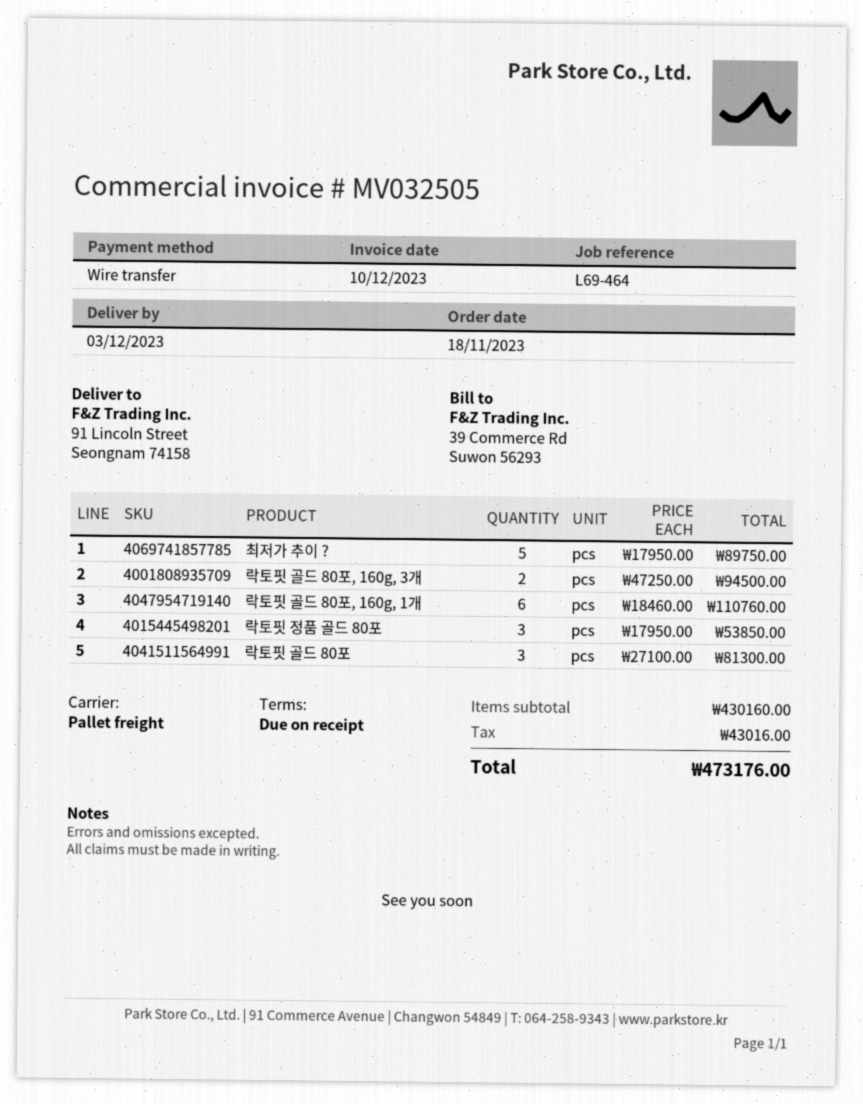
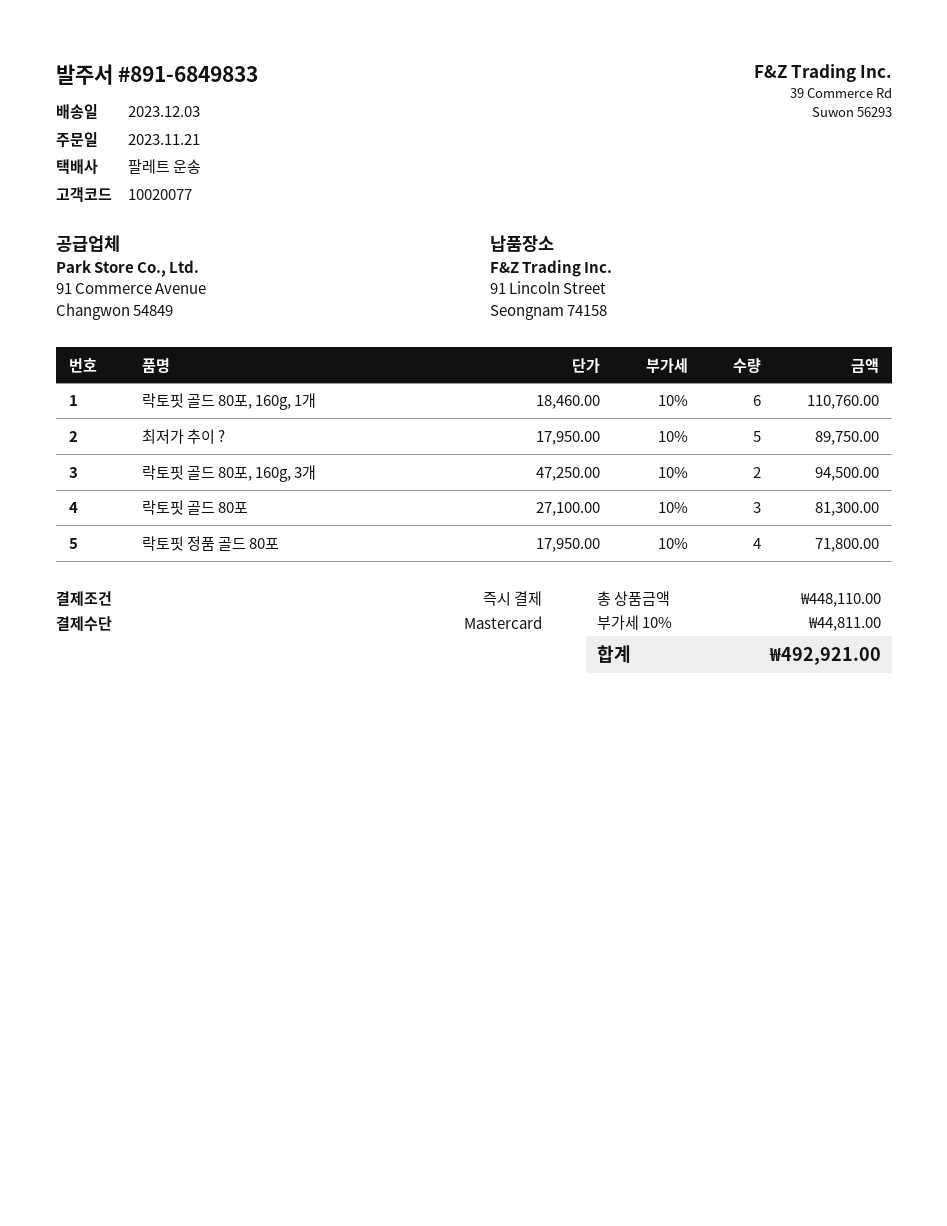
order date: 2023-11-18 -> 2023-11-21
payment method: bank transfer -> Mastercard
락토핏 정품 골드 80포: 3 x 17950.00 = 53850.00 -> 4 x 17950.00 = 71800.00
subtotal: 430160.00 -> 448110.00
tax: 43016.00 -> 44811.00
total: 473176.00 -> 492921.00

